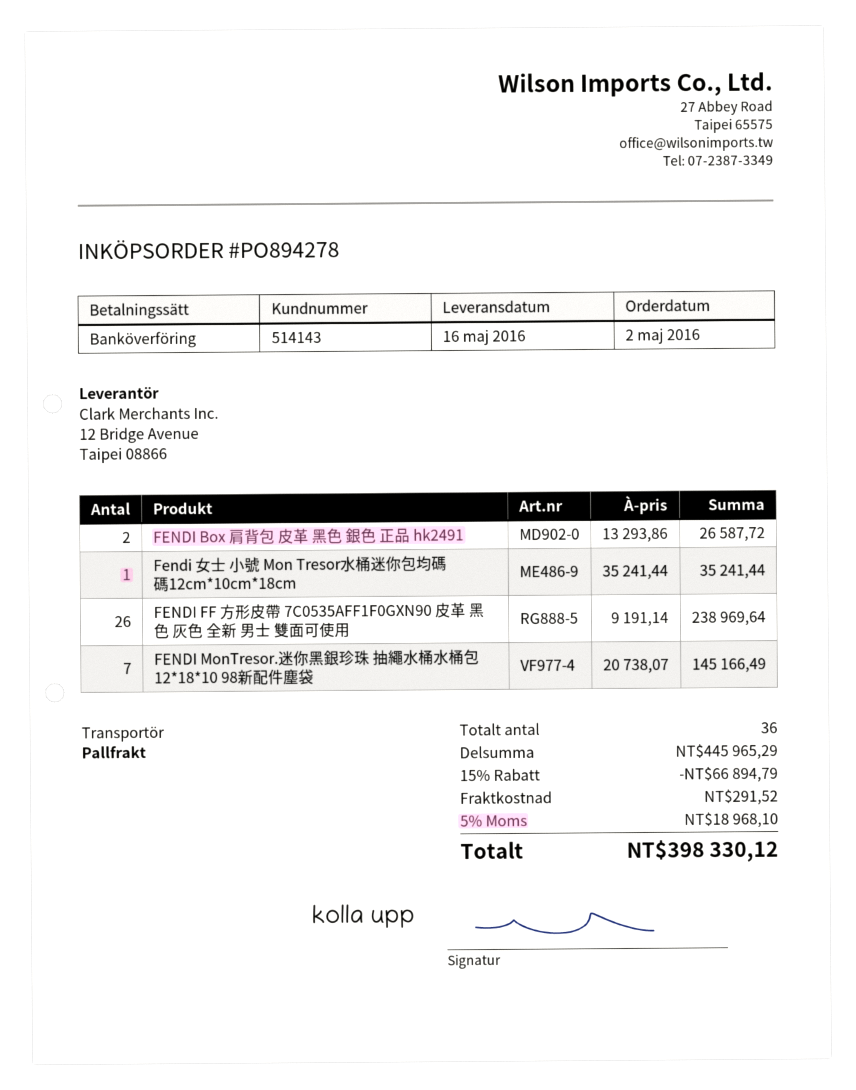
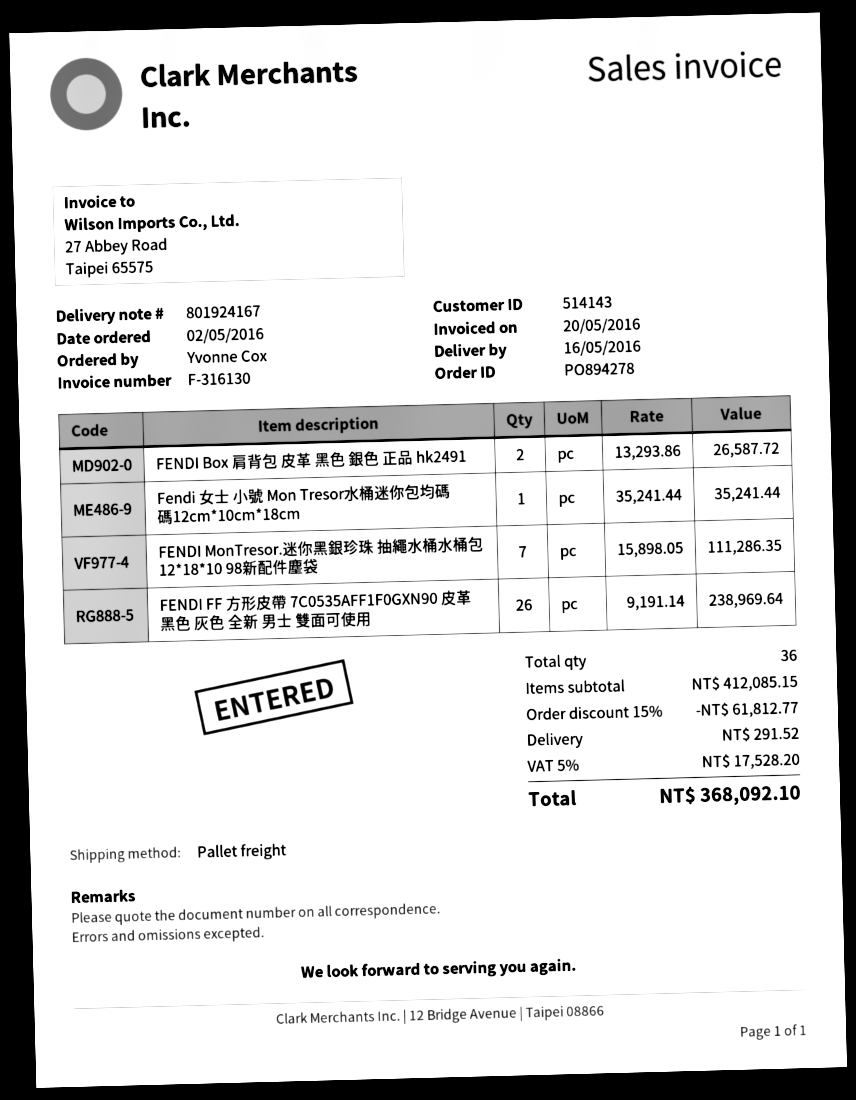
FENDI MonTresor.迷你黑銀珍珠 抽繩水桶水桶包 12*18*10 98新配件塵袋: 7 x 20738.07 = 145166.49 -> 7 x 15898.05 = 111286.35
subtotal: 445965.29 -> 412085.15
discount: 15% = 66894.79 -> 15% = 61812.77
tax: 5% = 18968.10 -> 5% = 17528.20
total: 398330.12 -> 368092.10

